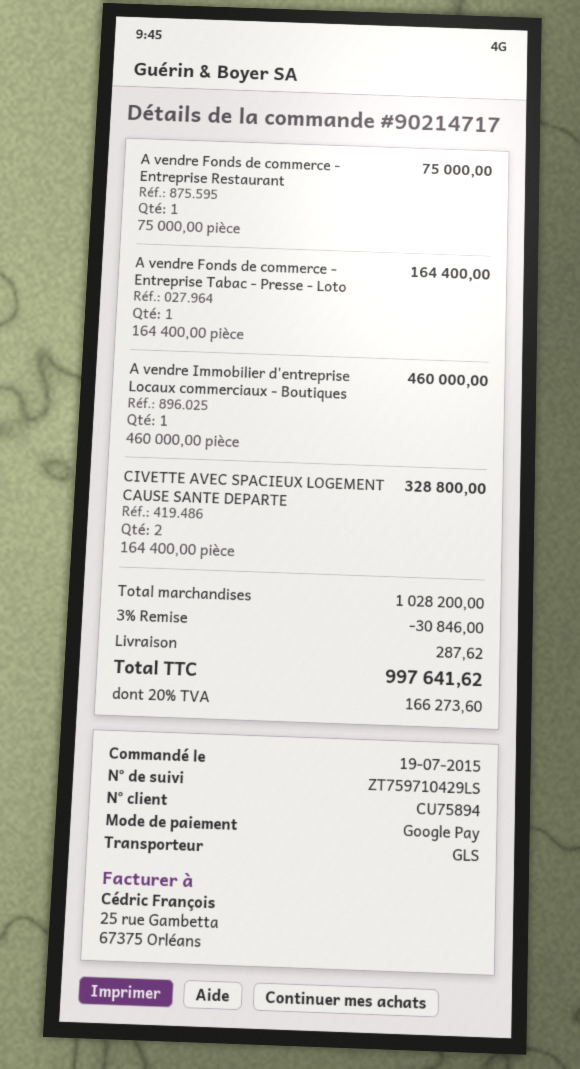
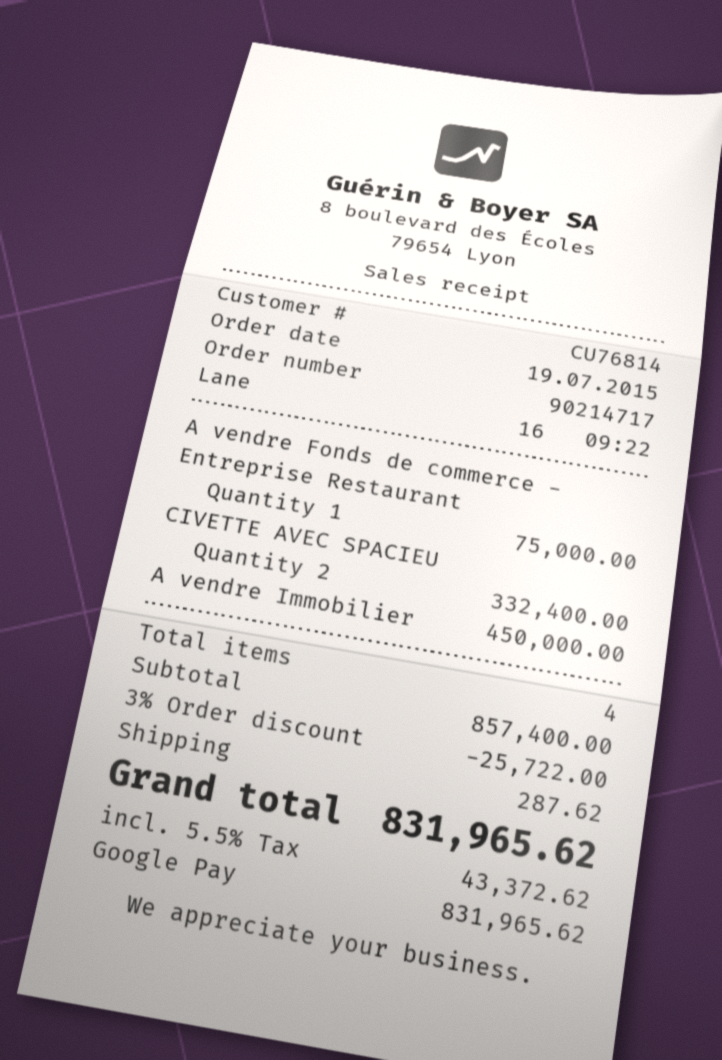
customer number: CU75894 -> CU76814
A vendre Fonds de commerce - Entreprise Tabac - Presse - Loto: 1 for 164400.00 -> none
A vendre Immobilier d'entreprise Locaux commerciaux - Boutiques: 1 for 460000.00 -> 1 for 450000.00
CIVETTE AVEC SPACIEUX LOGEMENT CAUSE SANTE DEPARTE: 2 for 328800.00 -> 2 for 332400.00
subtotal: 1028200.00 -> 857400.00
discount: 3% = 30846.00 -> 3% = 25722.00
tax: 20% = 166273.60 -> 5.5% = 43372.62
total: 997641.62 -> 831965.62

